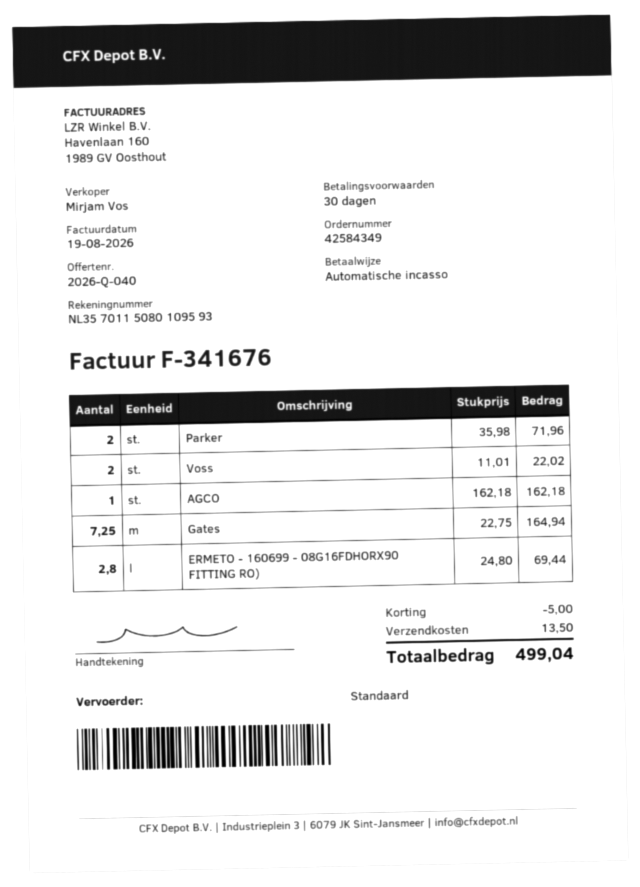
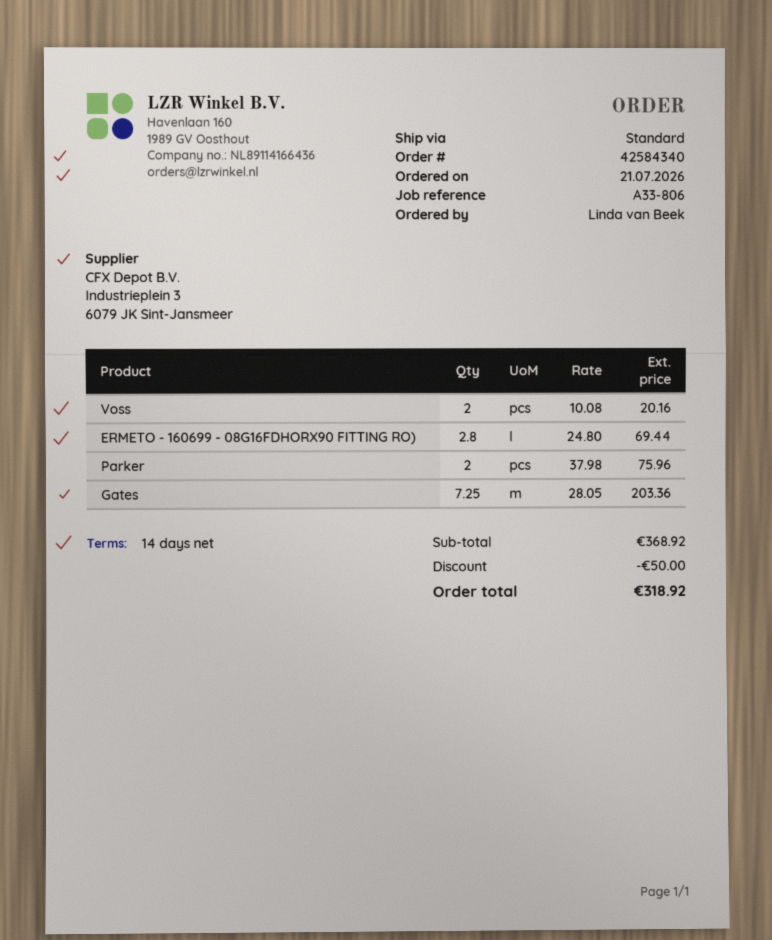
order number: 42584349 -> 42584340
payment terms: 30 days -> 14 days
Parker: 2 x 35.98 = 71.96 -> 2 x 37.98 = 75.96
Voss: 2 x 11.01 = 22.02 -> 2 x 10.08 = 20.16
AGCO: 1 x 162.18 = 162.18 -> none
Gates: 7.25 x 22.75 = 164.94 -> 7.25 x 28.05 = 203.36
discount: 5.00 -> 50.00
shipping: 13.50 -> none
total: 499.04 -> 318.92

